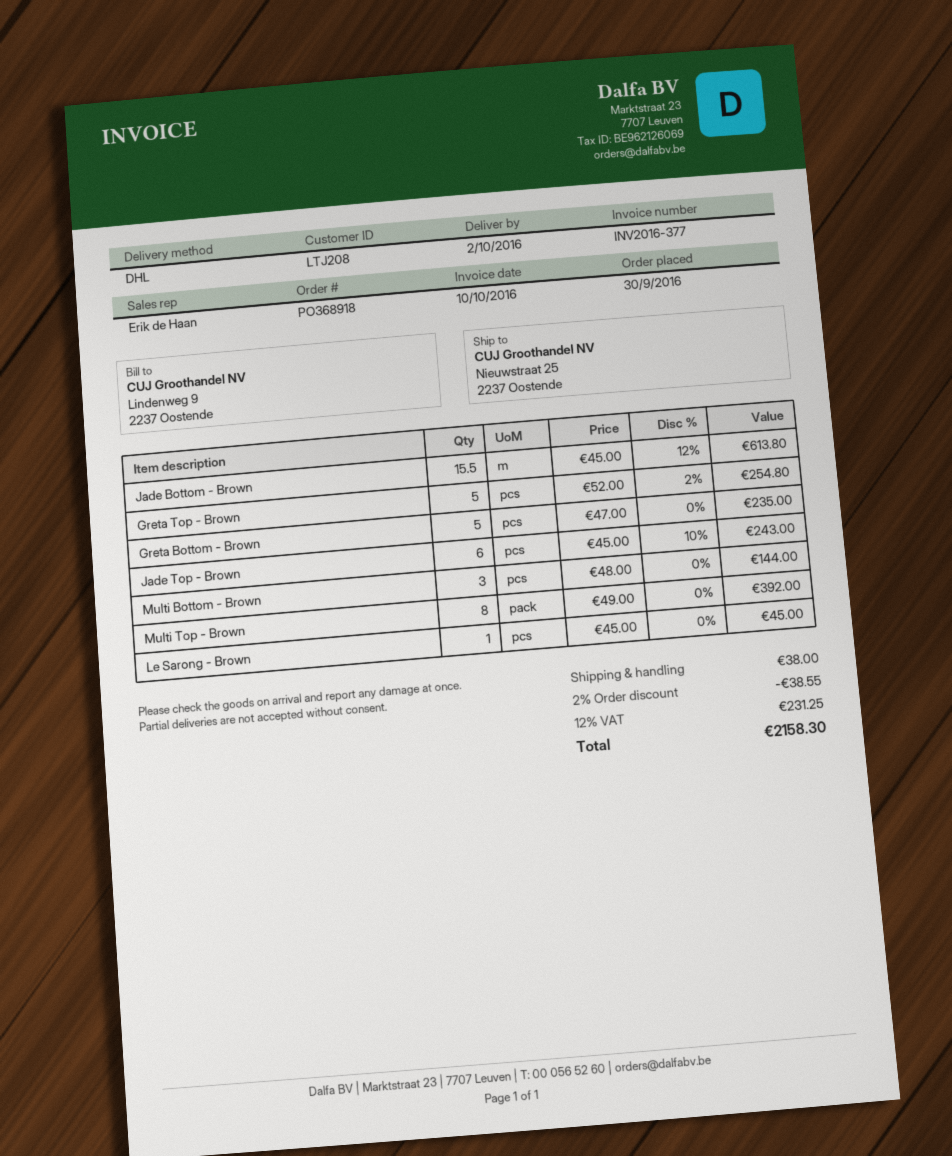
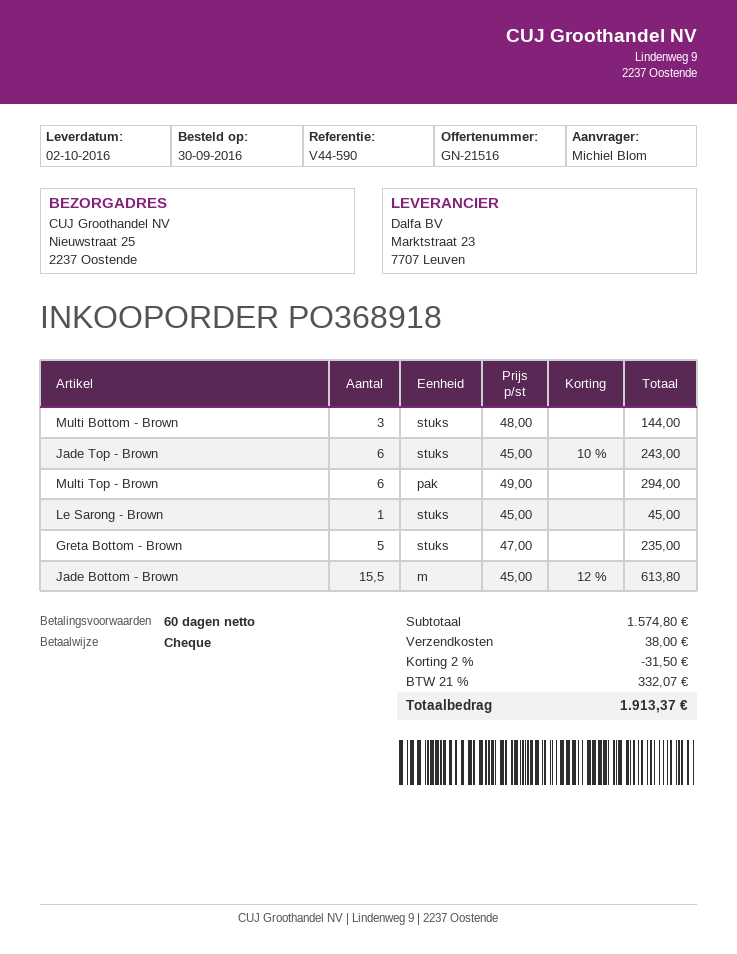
Greta Top - Brown: 5 x 52.00 - 2% = 254.80 -> none
Multi Top - Brown: 8 x 49.00 = 392.00 -> 6 x 49.00 = 294.00
discount: 2% = 38.55 -> 2% = 31.50
tax: 12% = 231.25 -> 21% = 332.07
total: 2158.30 -> 1913.37

